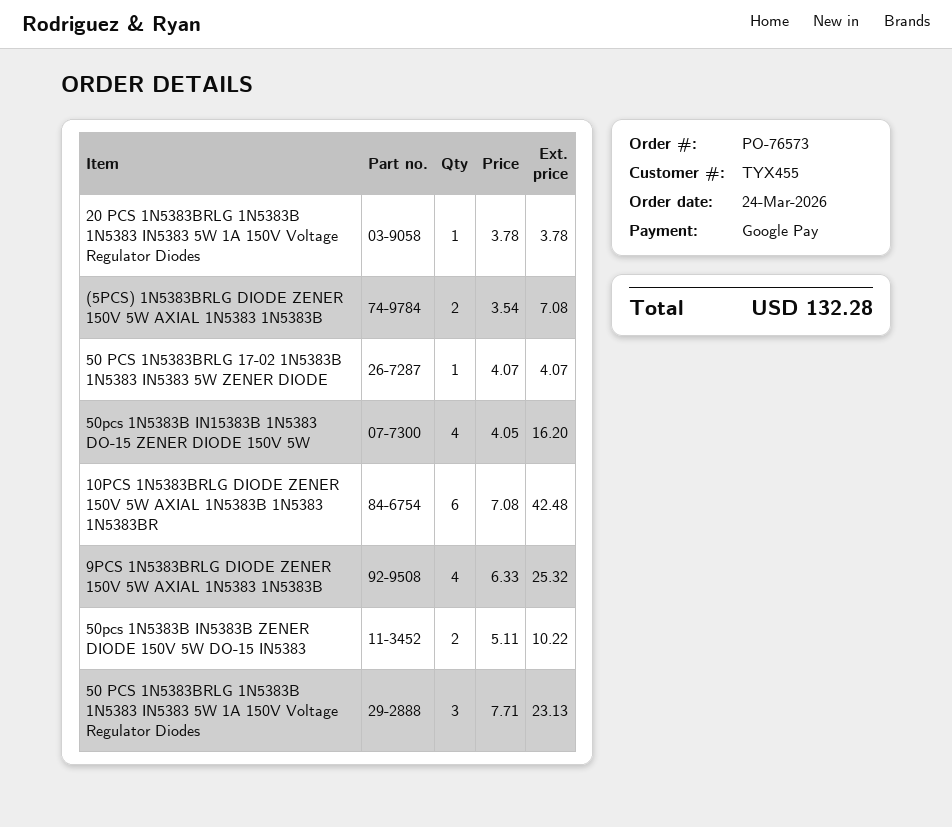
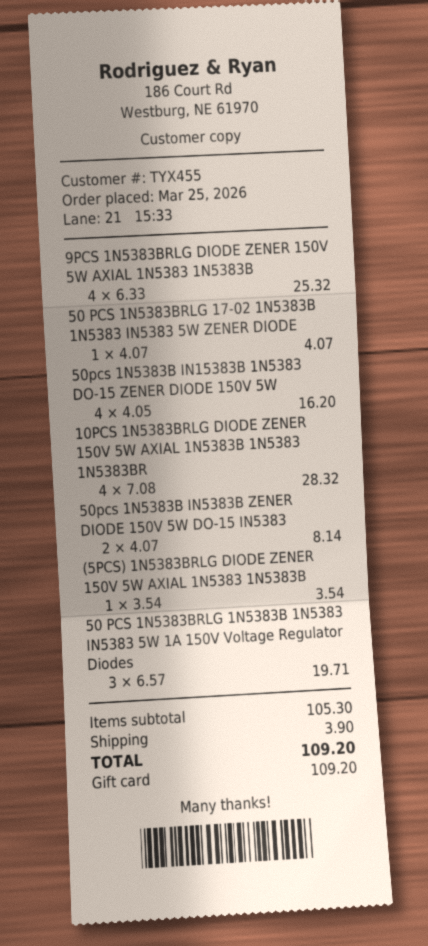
order date: 2026-03-24 -> 2026-03-25
payment method: Google Pay -> gift card
20 PCS 1N5383BRLG 1N5383B 1N5383 IN5383 5W 1A 150V Voltage Regulator Diodes: 1 x 3.78 = 3.78 -> none
(5PCS) 1N5383BRLG DIODE ZENER 150V 5W AXIAL 1N5383 1N5383B: 2 x 3.54 = 7.08 -> 1 x 3.54 = 3.54
10PCS 1N5383BRLG DIODE ZENER 150V 5W AXIAL 1N5383B 1N5383 1N5383BR: 6 x 7.08 = 42.48 -> 4 x 7.08 = 28.32
50pcs 1N5383B IN5383B ZENER DIODE 150V 5W DO-15 IN5383: 2 x 5.11 = 10.22 -> 2 x 4.07 = 8.14
50 PCS 1N5383BRLG 1N5383B 1N5383 IN5383 5W 1A 150V Voltage Regulator Diodes: 3 x 7.71 = 23.13 -> 3 x 6.57 = 19.71
shipping: none -> 3.90
total: 132.28 -> 109.20

